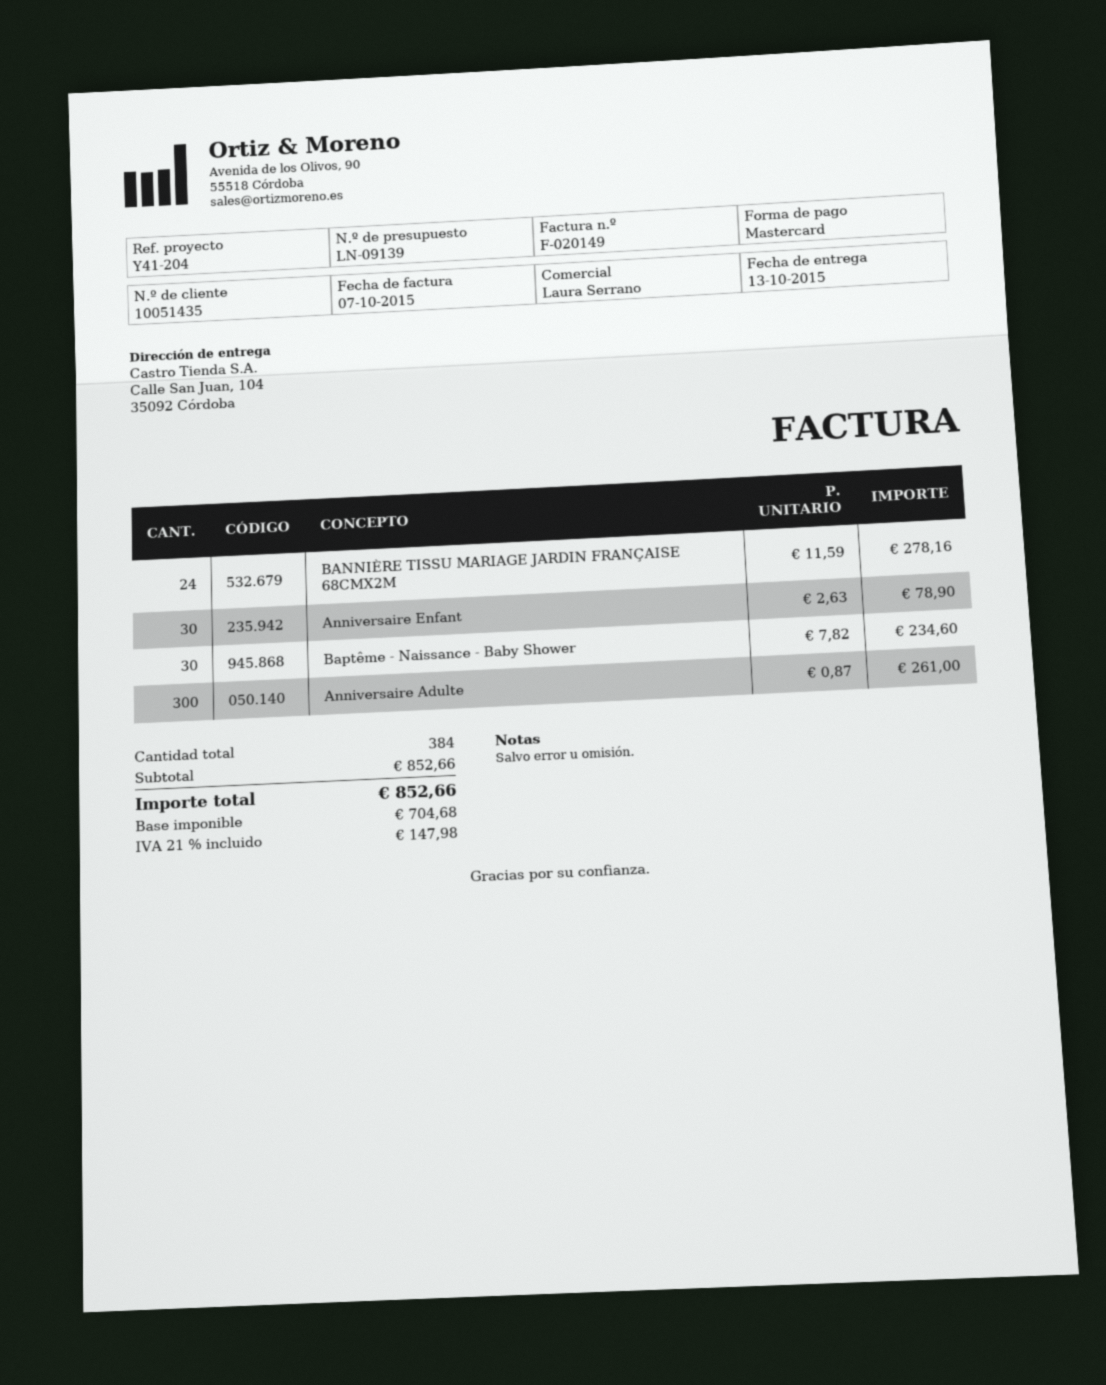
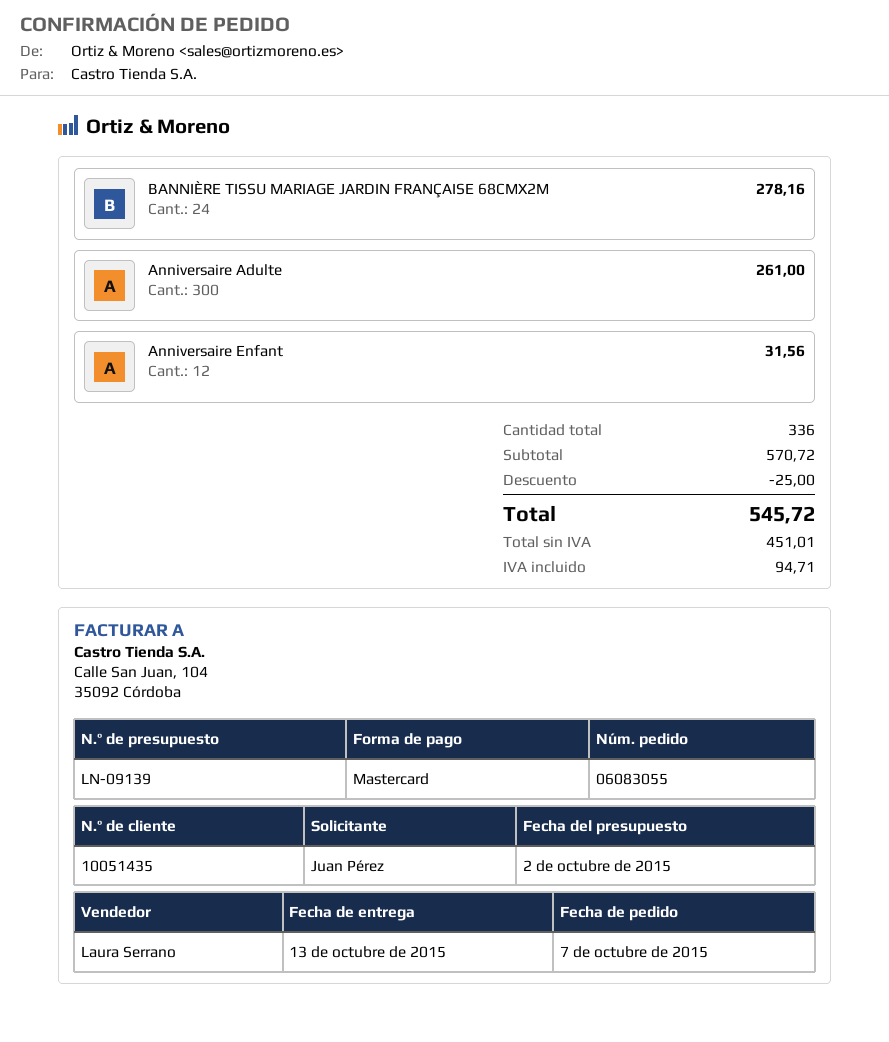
Anniversaire Enfant: 30 for 78.90 -> 12 for 31.56
Baptême - Naissance - Baby Shower: 30 for 234.60 -> none
total quantity: 384 -> 336
subtotal: 852.66 -> 570.72
discount: none -> 25.00
net: 704.68 -> 451.01
tax: 147.98 -> 94.71
total: 852.66 -> 545.72

